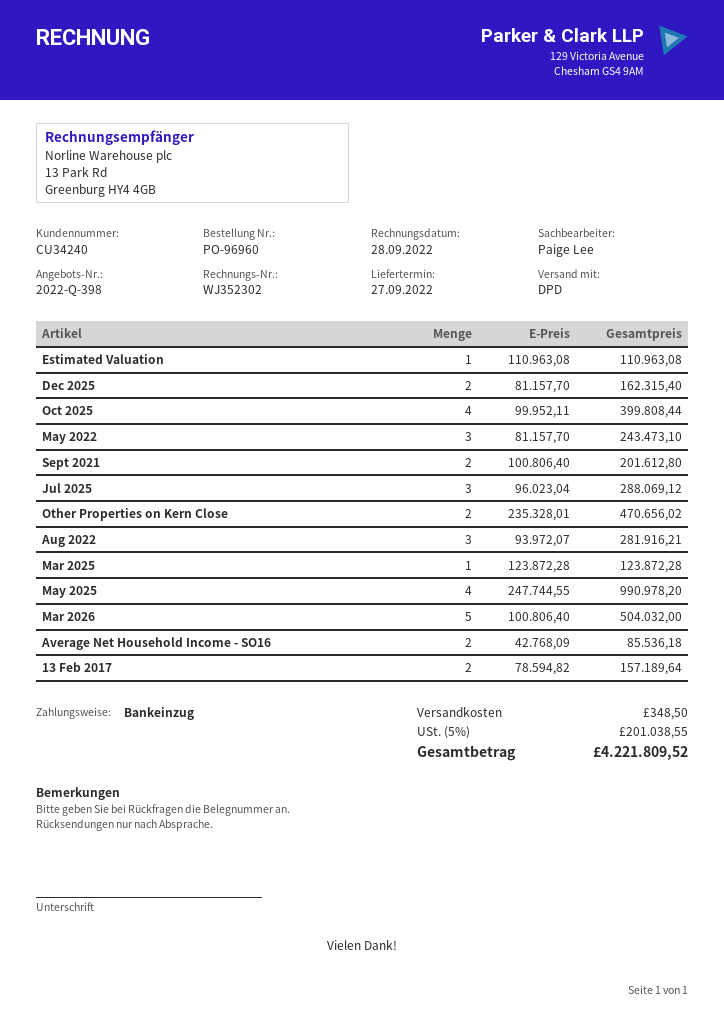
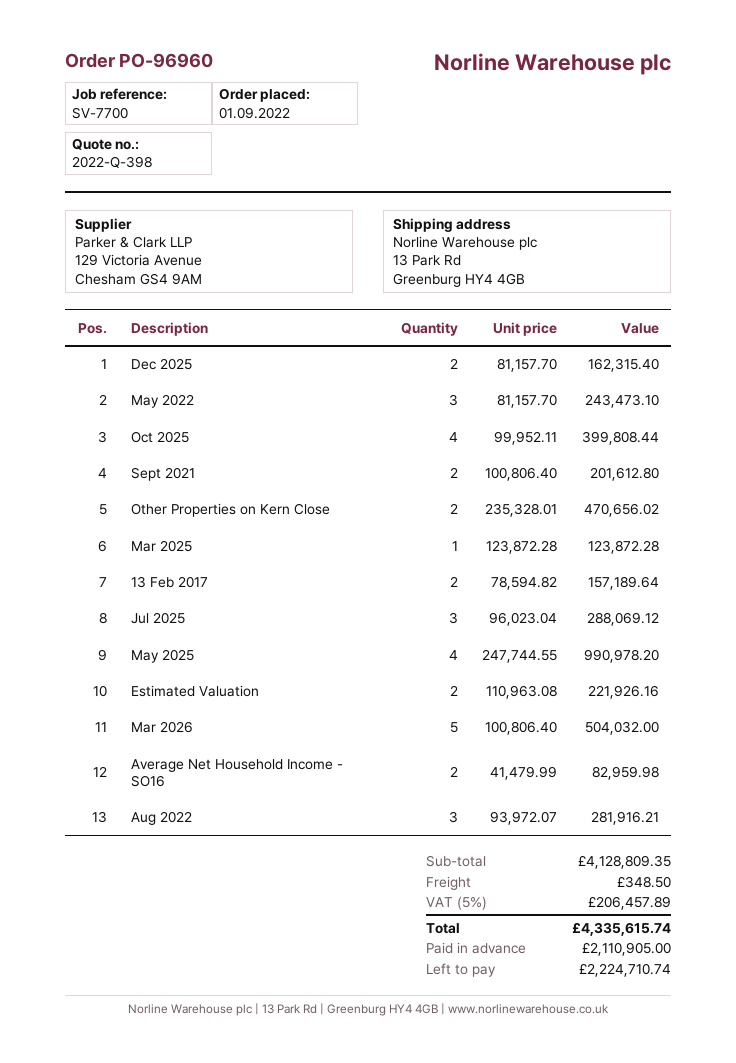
Estimated Valuation: 1 x 110963.08 = 110963.08 -> 2 x 110963.08 = 221926.16
Average Net Household Income - SO16: 2 x 42768.09 = 85536.18 -> 2 x 41479.99 = 82959.98
tax: 5% = 201038.55 -> 5% = 206457.89
total: 4221809.52 -> 4335615.74

